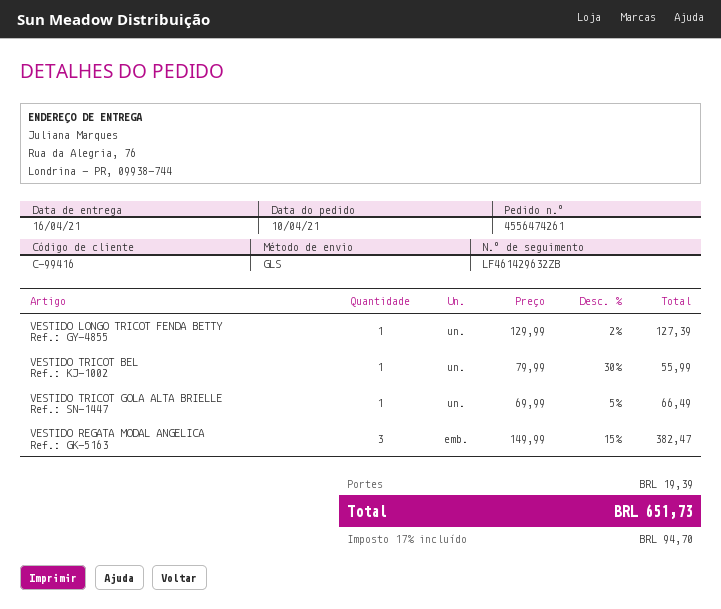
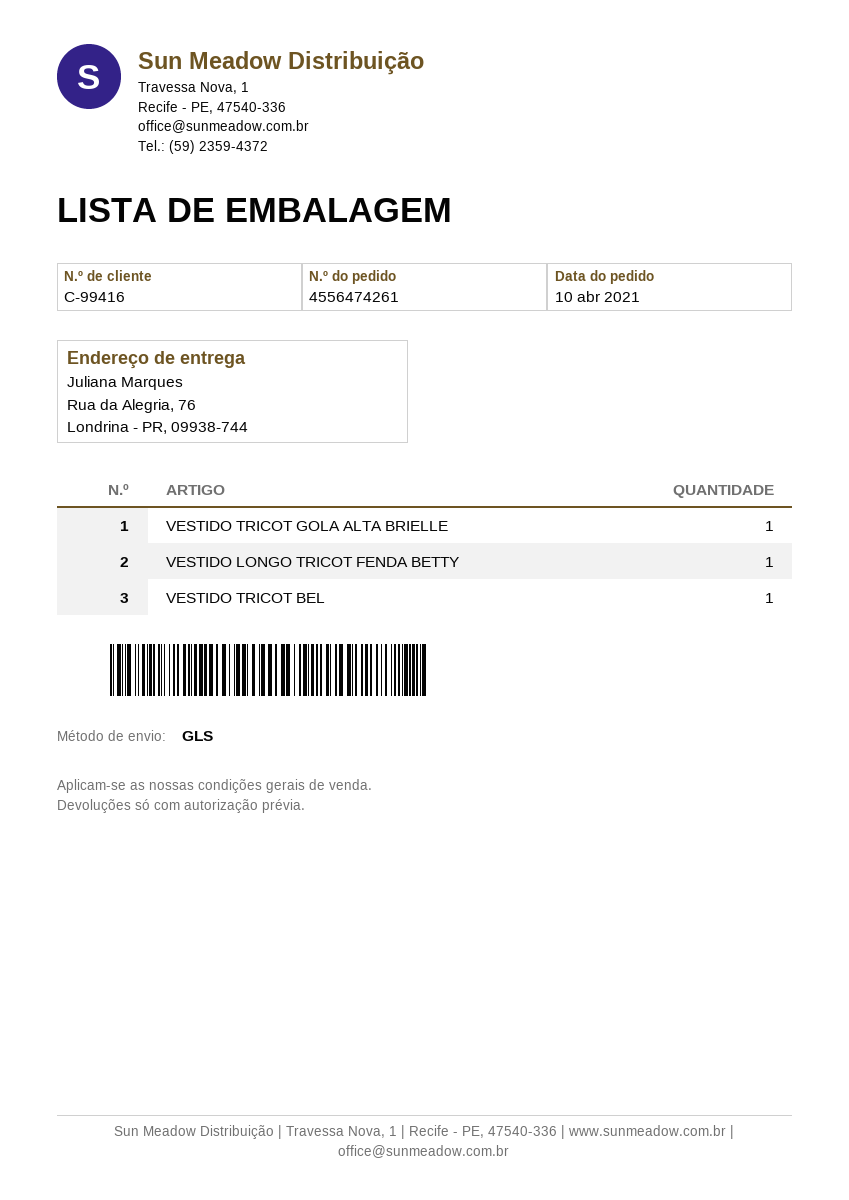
VESTIDO REGATA MODAL ANGELICA: 3 -> none

